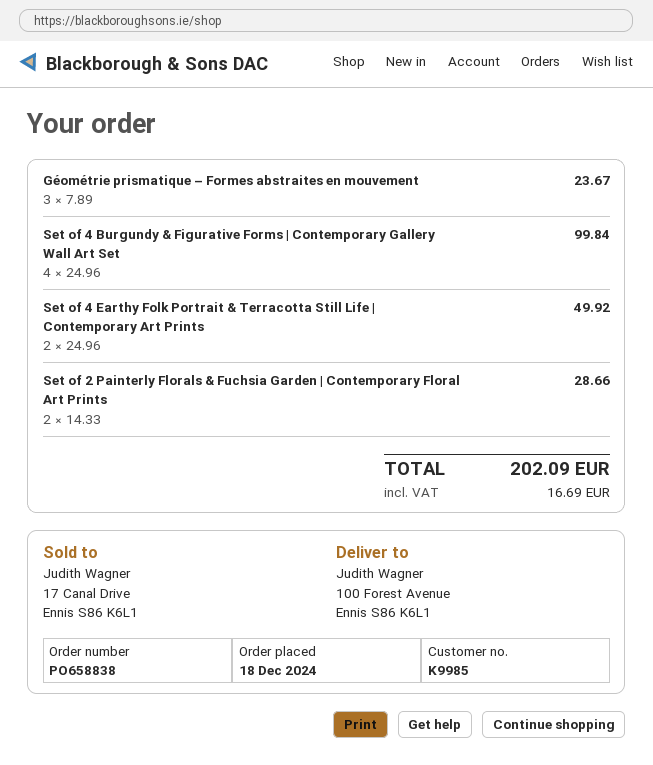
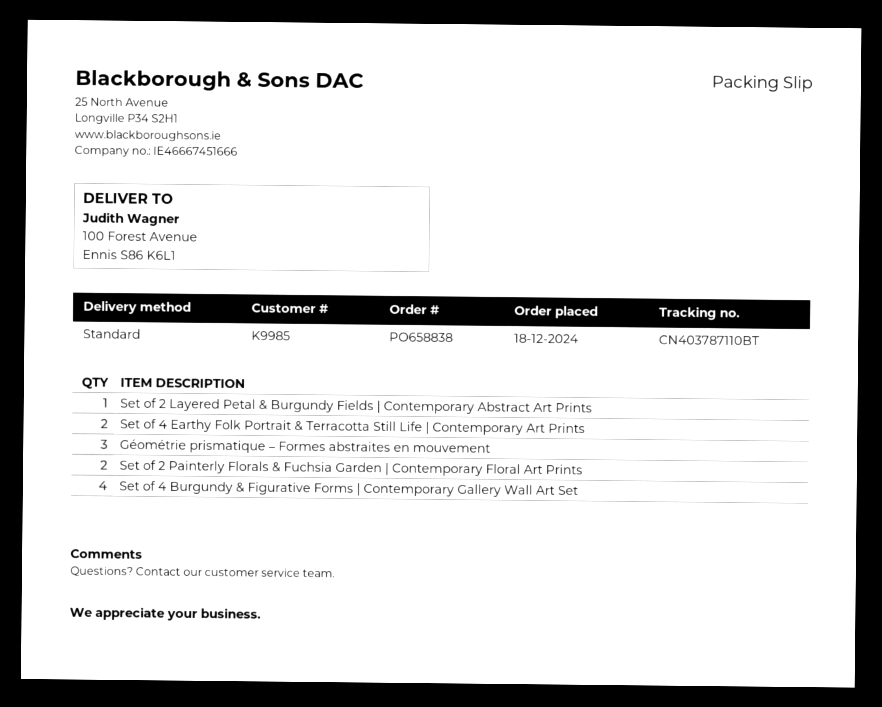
Set of 2 Layered Petal & Burgundy Fields | Contemporary Abstract Art Prints: none -> 1

